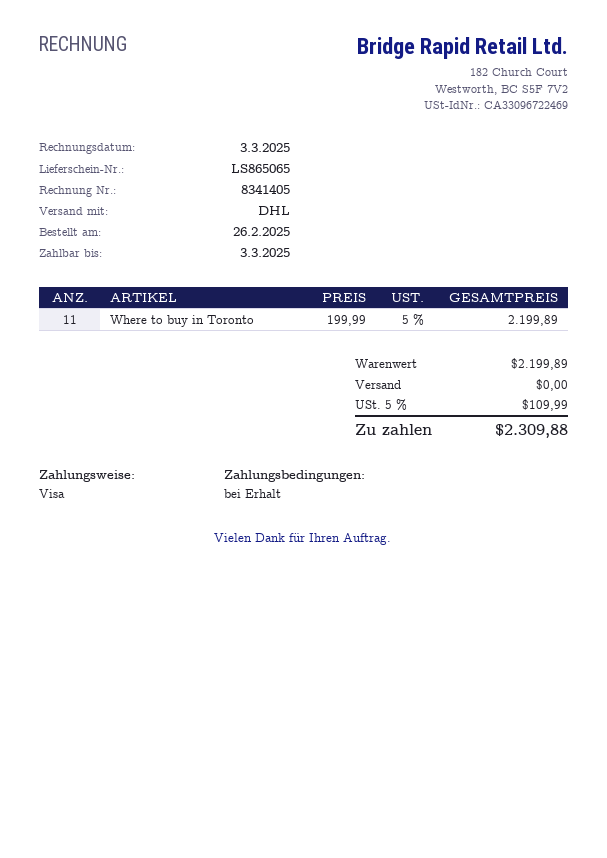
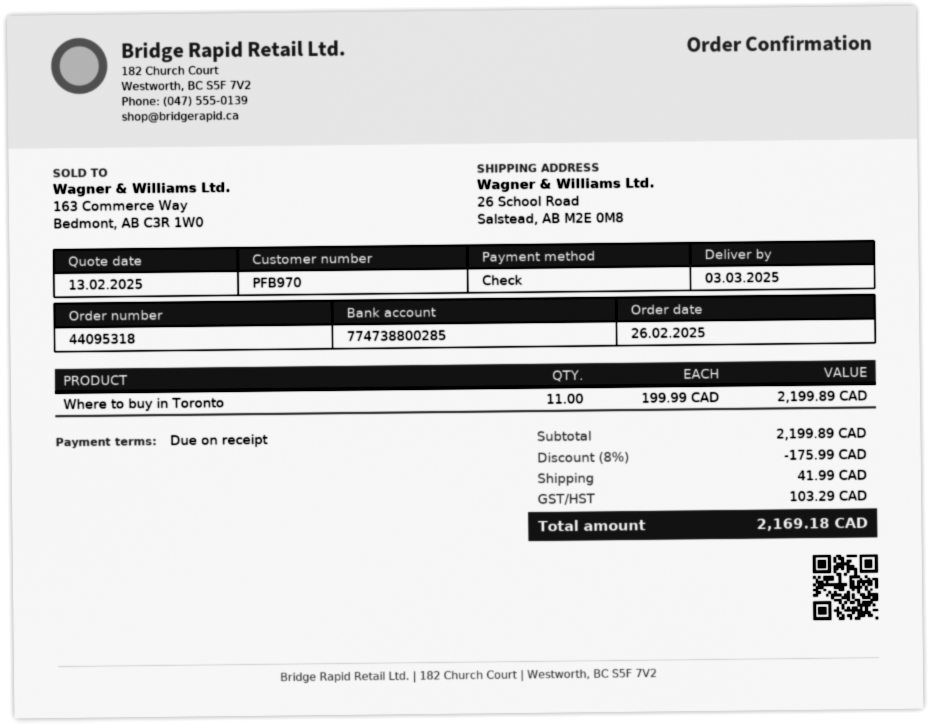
payment method: Visa -> cheque
discount: none -> 8% = 175.99
shipping: 0.00 -> 41.99
tax: 109.99 -> 103.29
total: 2309.88 -> 2169.18

